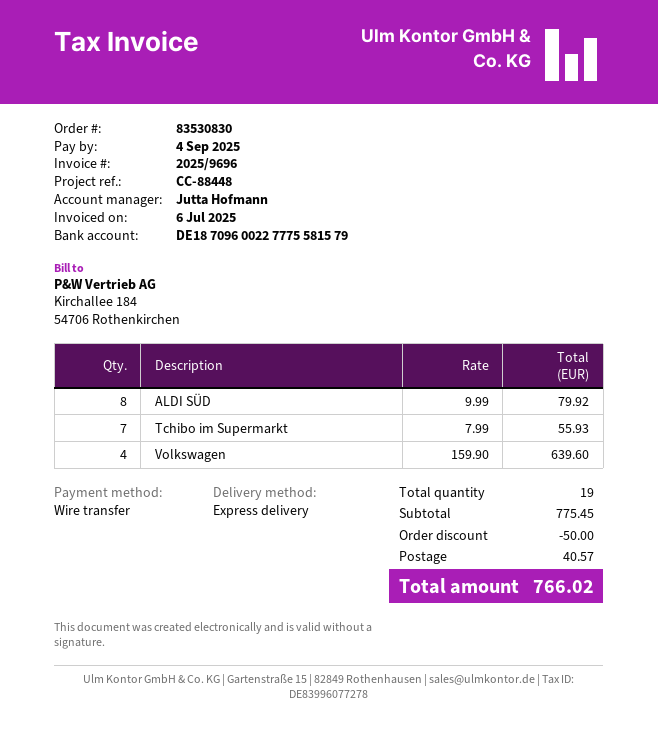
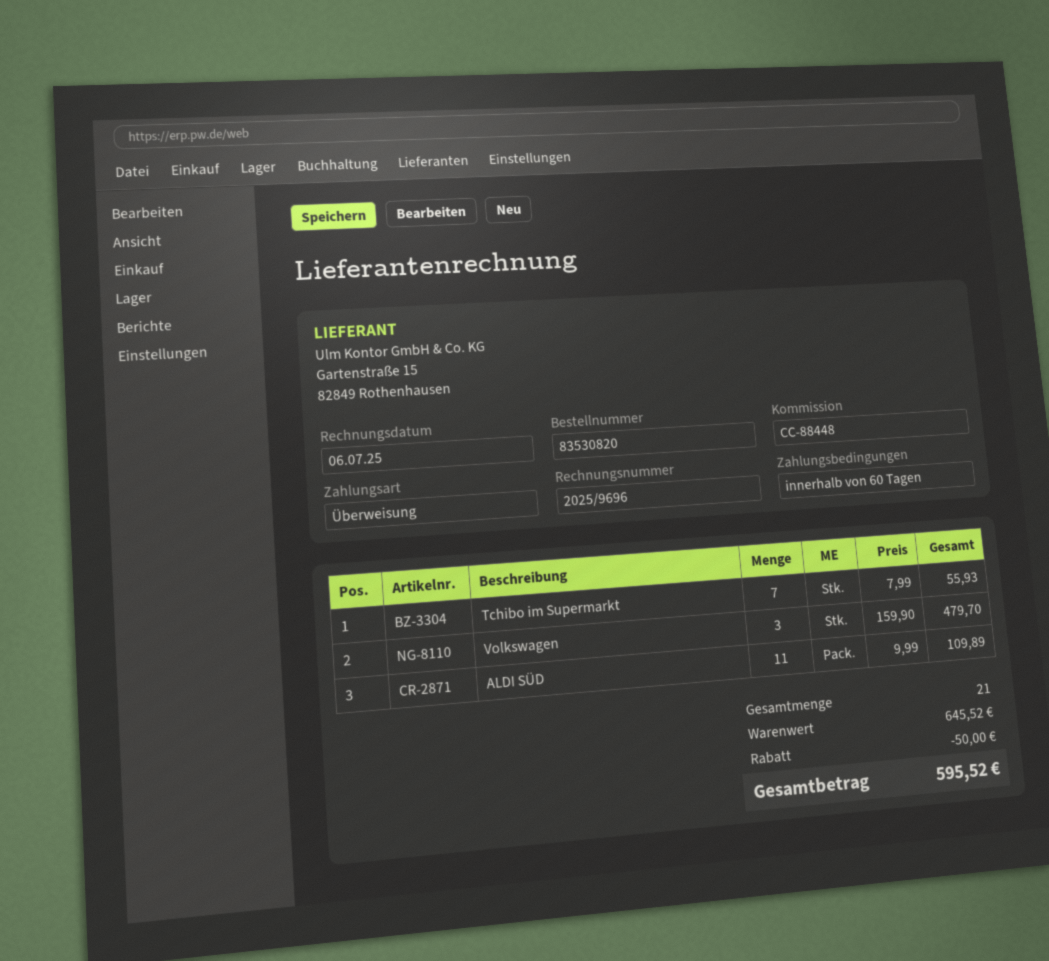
order number: 83530830 -> 83530820
ALDI SÜD: 8 x 9.99 = 79.92 -> 11 x 9.99 = 109.89
Volkswagen: 4 x 159.90 = 639.60 -> 3 x 159.90 = 479.70
total quantity: 19 -> 21
subtotal: 775.45 -> 645.52
shipping: 40.57 -> none
total: 766.02 -> 595.52

